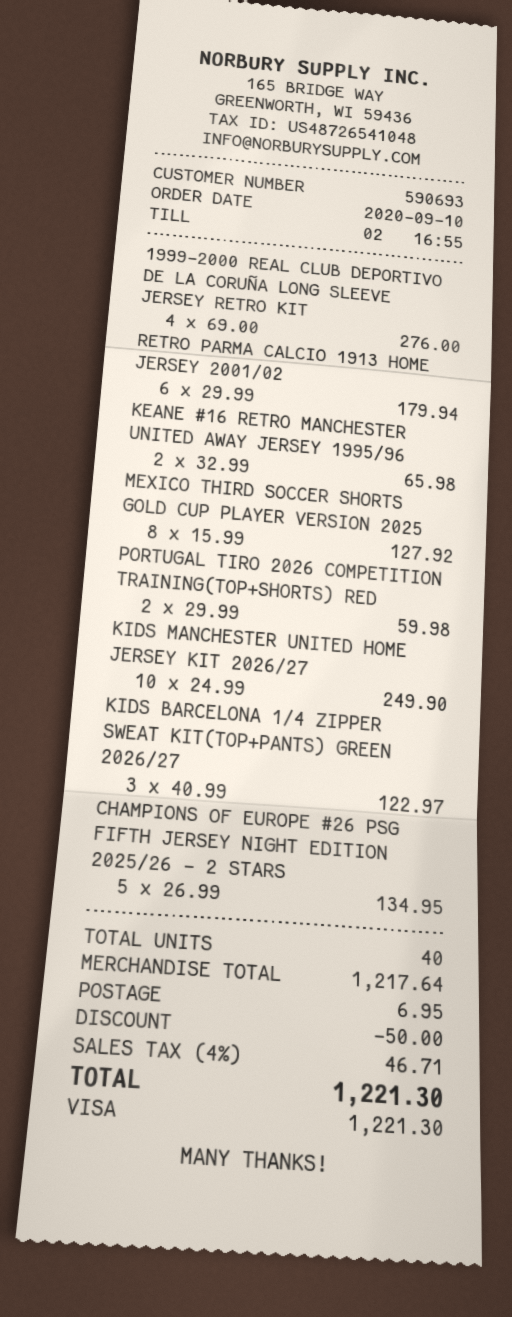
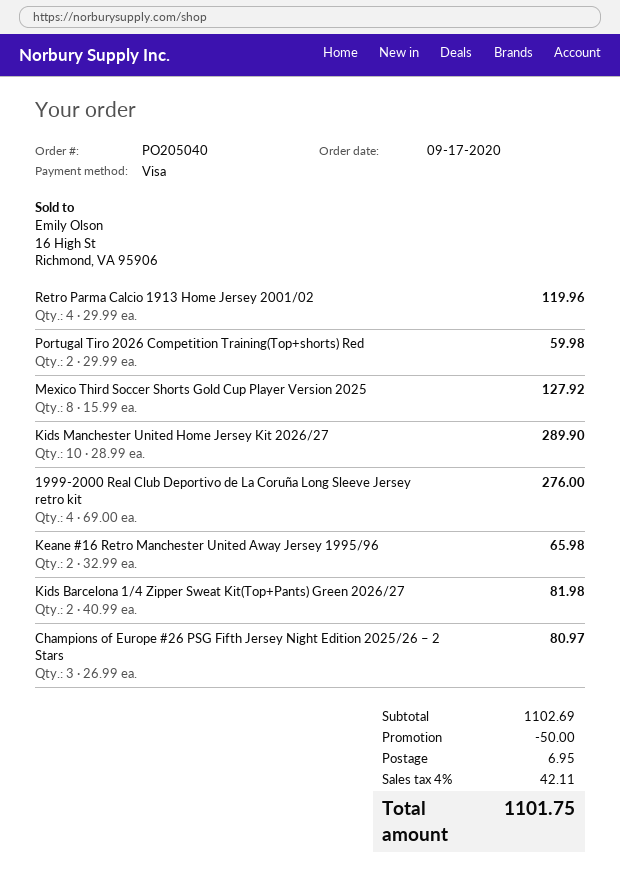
order date: 2020-09-10 -> 2020-09-17
RETRO PARMA CALCIO 1913 HOME JERSEY 2001/02: 6 x 29.99 = 179.94 -> 4 x 29.99 = 119.96
KIDS MANCHESTER UNITED HOME JERSEY KIT 2026/27: 10 x 24.99 = 249.90 -> 10 x 28.99 = 289.90
KIDS BARCELONA 1/4 ZIPPER SWEAT KIT(TOP+PANTS) GREEN 2026/27: 3 x 40.99 = 122.97 -> 2 x 40.99 = 81.98
CHAMPIONS OF EUROPE #26 PSG FIFTH JERSEY NIGHT EDITION 2025/26 – 2 STARS: 5 x 26.99 = 134.95 -> 3 x 26.99 = 80.97
subtotal: 1217.64 -> 1102.69
tax: 4% = 46.71 -> 4% = 42.11
total: 1221.30 -> 1101.75

